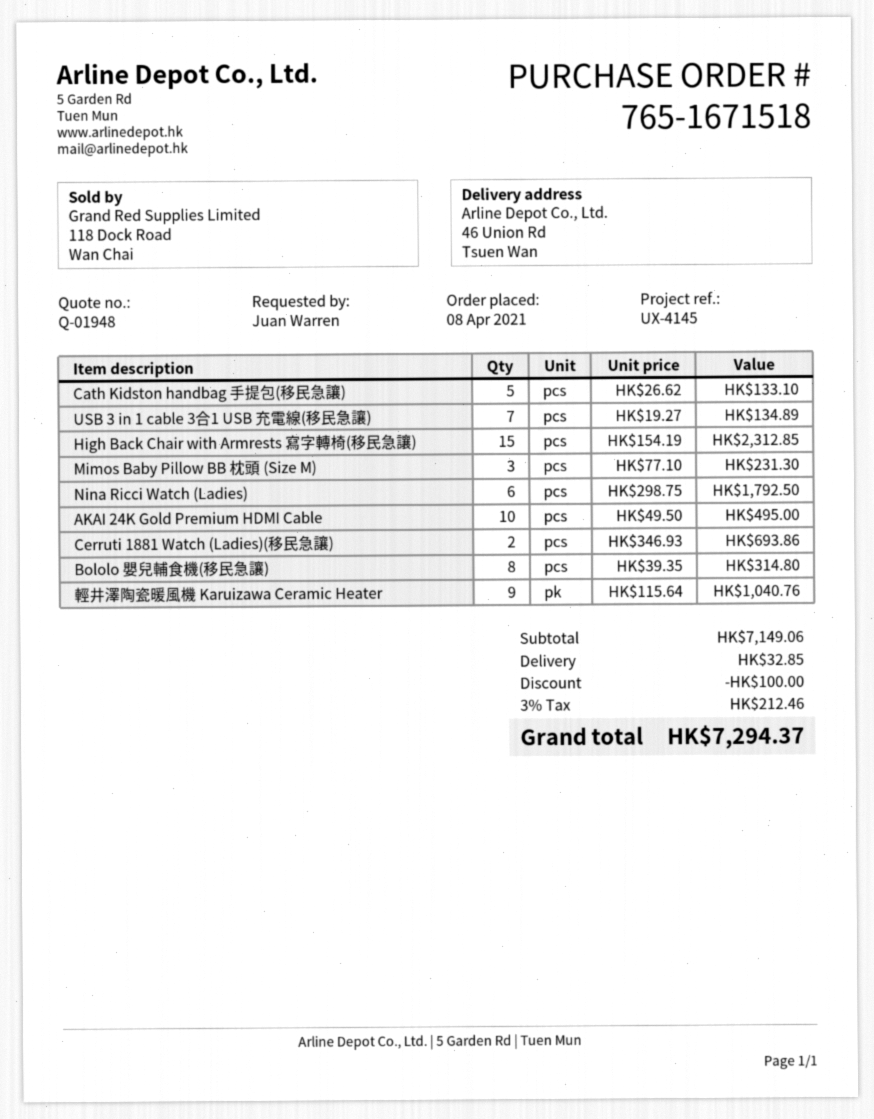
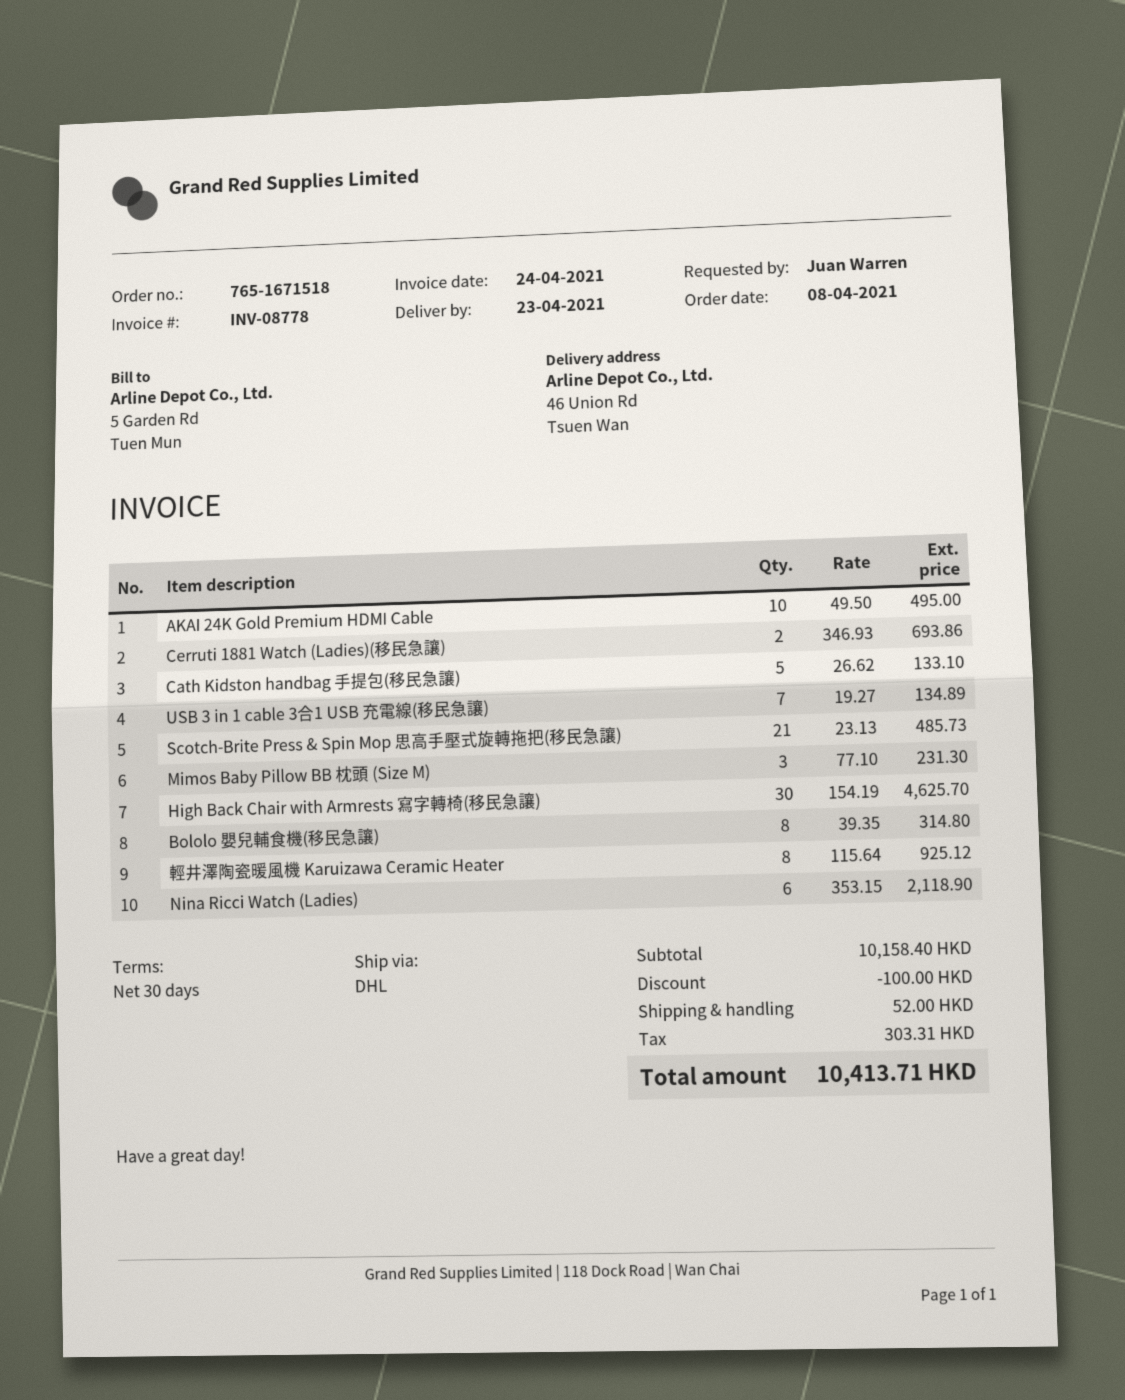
High Back Chair with Armrests 寫字轉椅(移民急讓): 15 x 154.19 = 2312.85 -> 30 x 154.19 = 4625.70
Nina Ricci Watch (Ladies): 6 x 298.75 = 1792.50 -> 6 x 353.15 = 2118.90
輕井澤陶瓷暖風機 Karuizawa Ceramic Heater: 9 x 115.64 = 1040.76 -> 8 x 115.64 = 925.12
Scotch-Brite Press & Spin Mop 思高手壓式旋轉拖把(移民急讓): none -> 21 x 23.13 = 485.73
subtotal: 7149.06 -> 10158.40
shipping: 32.85 -> 52.00
tax: 212.46 -> 303.31
total: 7294.37 -> 10413.71

